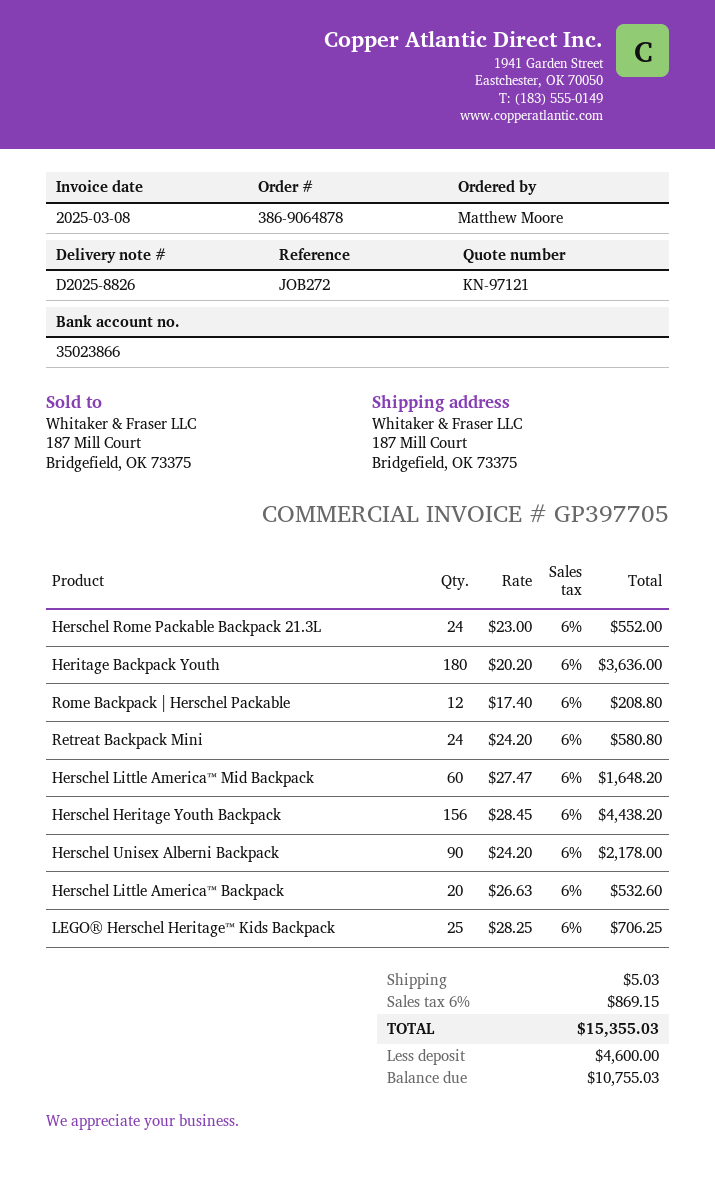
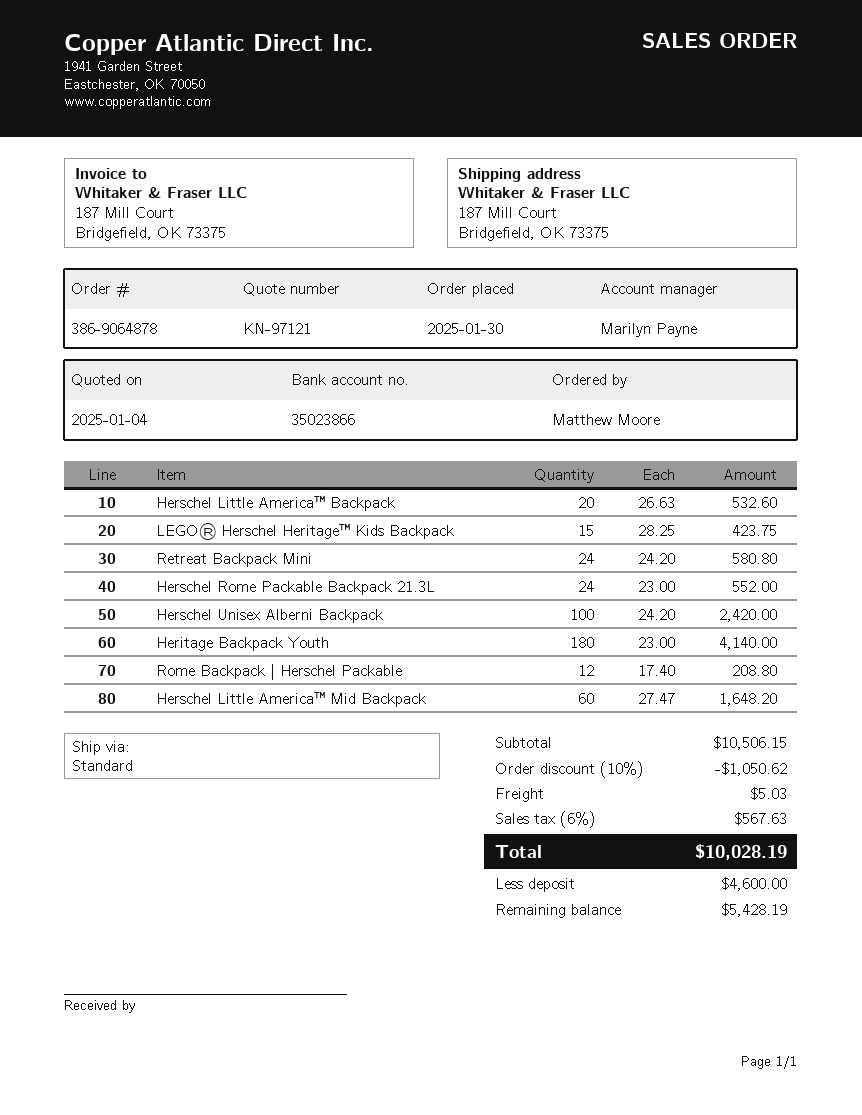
Heritage Backpack Youth: 180 x 20.20 = 3636.00 -> 180 x 23.00 = 4140.00
Herschel Heritage Youth Backpack: 156 x 28.45 = 4438.20 -> none
Herschel Unisex Alberni Backpack: 90 x 24.20 = 2178.00 -> 100 x 24.20 = 2420.00
LEGO® Herschel Heritage™ Kids Backpack: 25 x 28.25 = 706.25 -> 15 x 28.25 = 423.75
discount: none -> 10% = 1050.62
tax: 6% = 869.15 -> 6% = 567.63
total: 15355.03 -> 10028.19
balance: 10755.03 -> 5428.19

